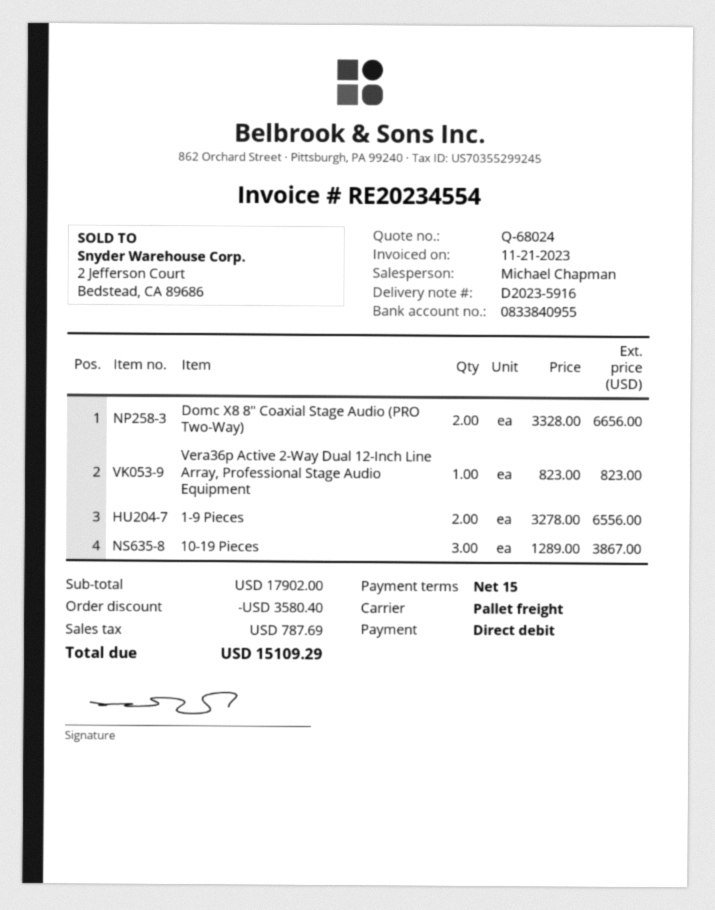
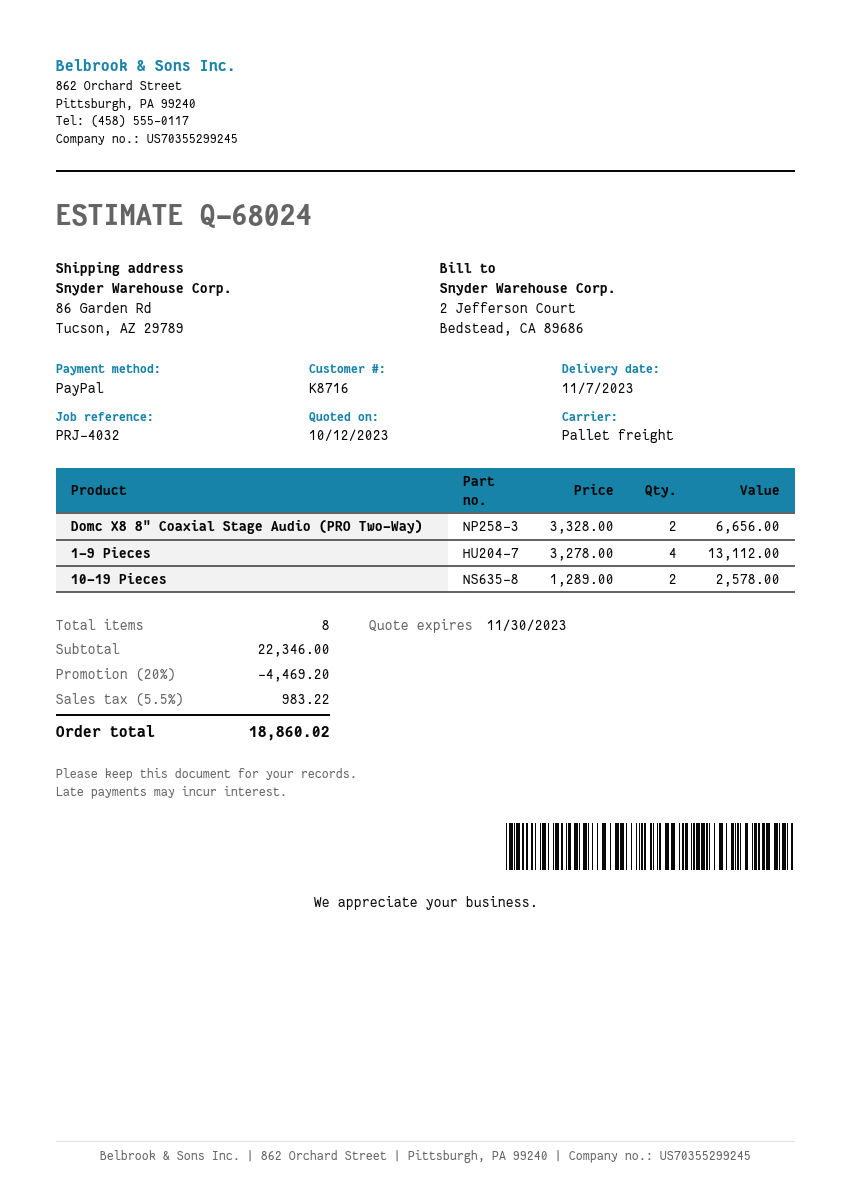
payment method: direct debit -> PayPal
Vera36p Active 2-Way Dual 12-Inch Line Array, Professional Stage Audio Equipment: 1 x 823.00 = 823.00 -> none
1-9 Pieces: 2 x 3278.00 = 6556.00 -> 4 x 3278.00 = 13112.00
10-19 Pieces: 3 x 1289.00 = 3867.00 -> 2 x 1289.00 = 2578.00
subtotal: 17902.00 -> 22346.00
discount: 3580.40 -> 4469.20
tax: 787.69 -> 983.22
total: 15109.29 -> 18860.02

